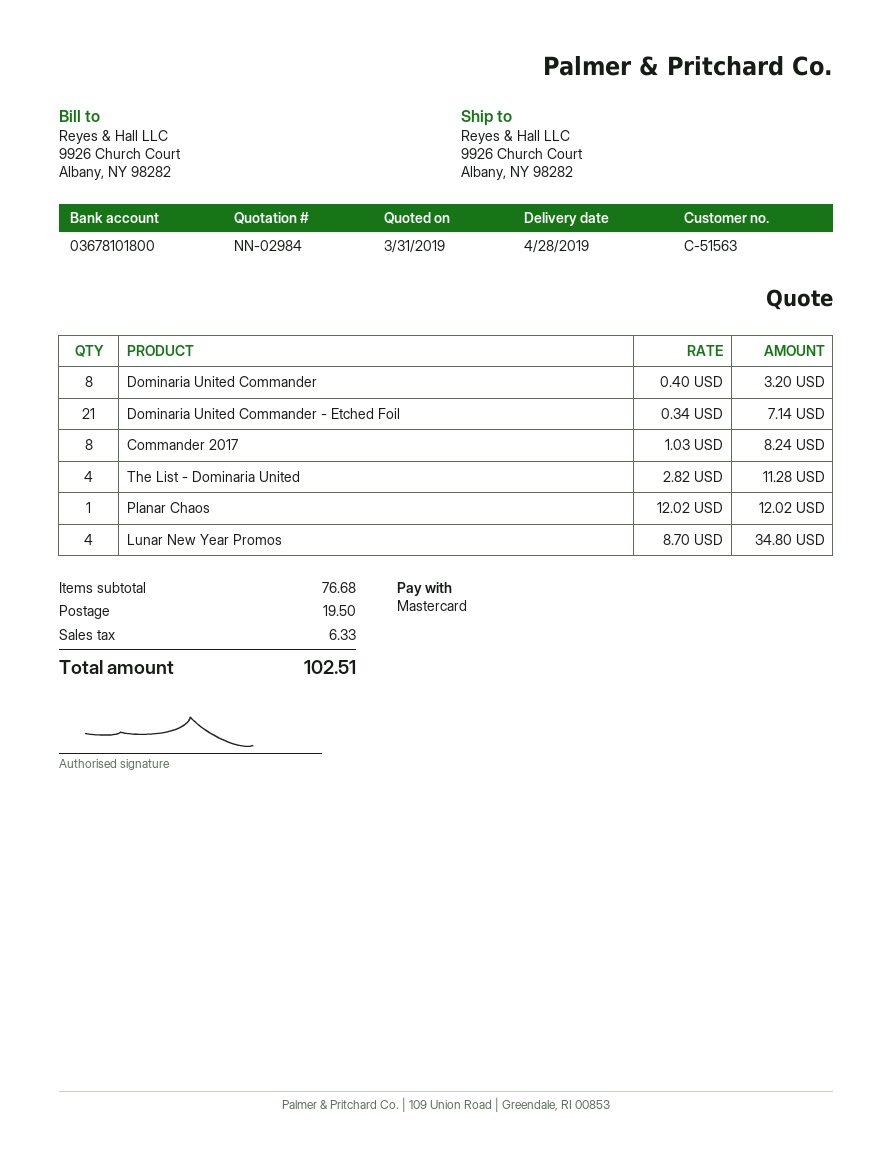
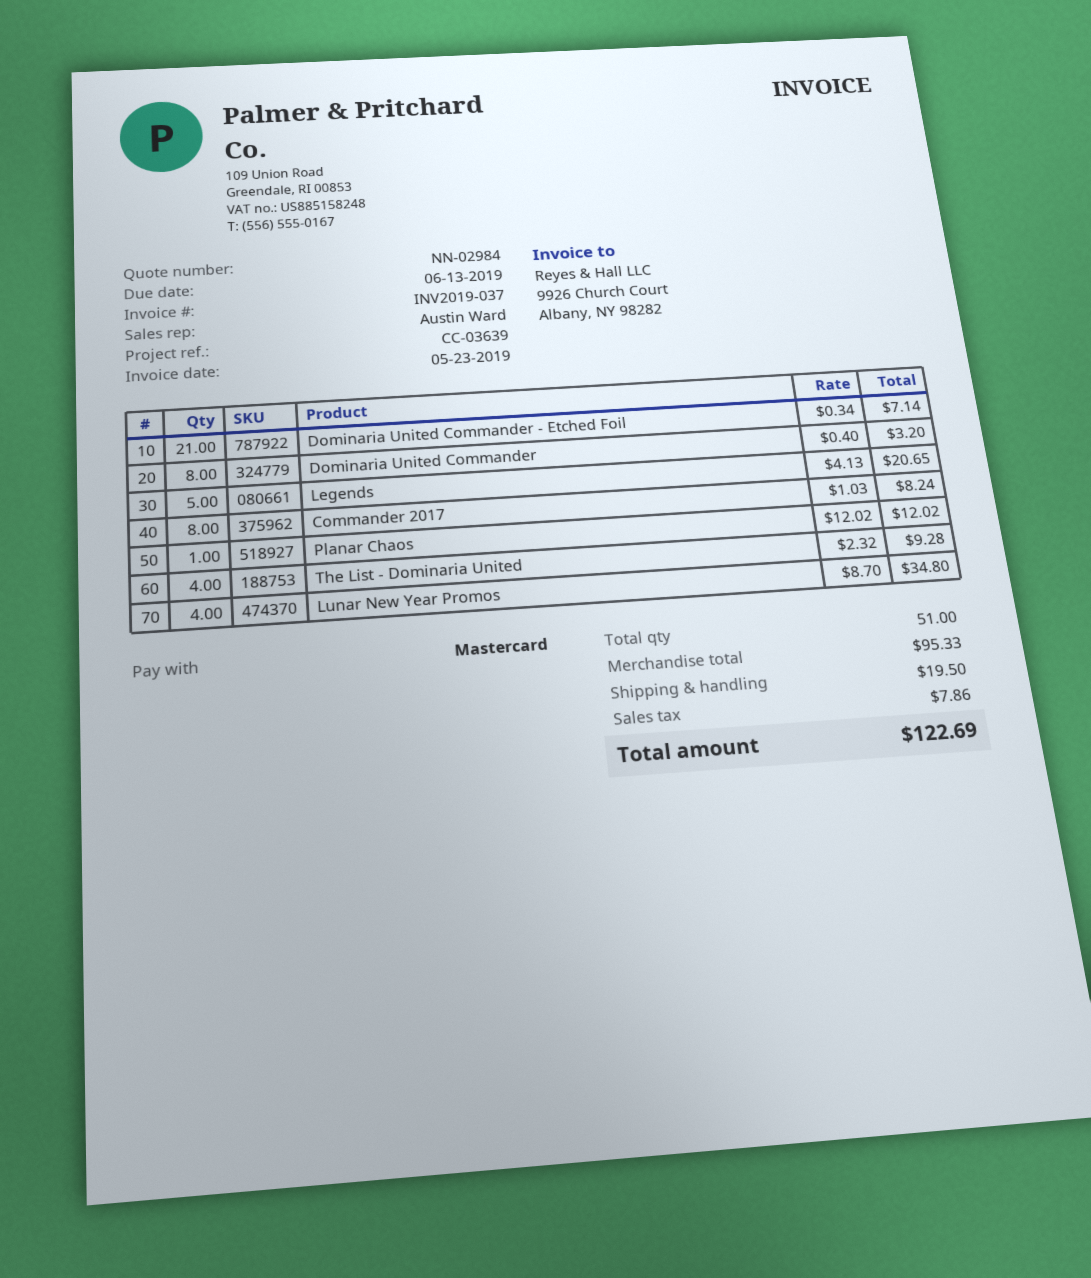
The List - Dominaria United: 4 x 2.82 = 11.28 -> 4 x 2.32 = 9.28
Legends: none -> 5 x 4.13 = 20.65
subtotal: 76.68 -> 95.33
tax: 6.33 -> 7.86
total: 102.51 -> 122.69

